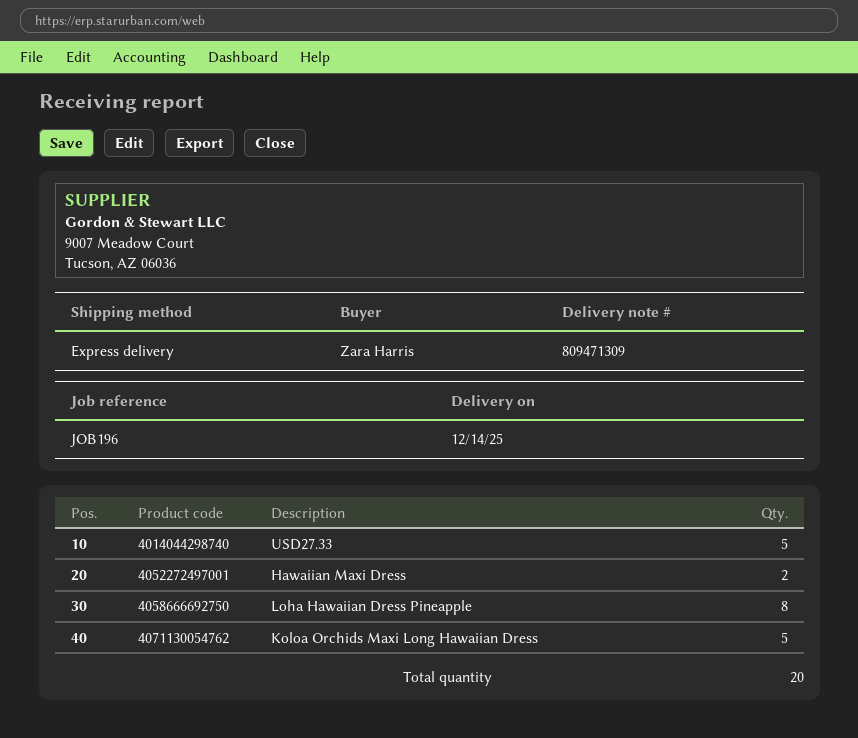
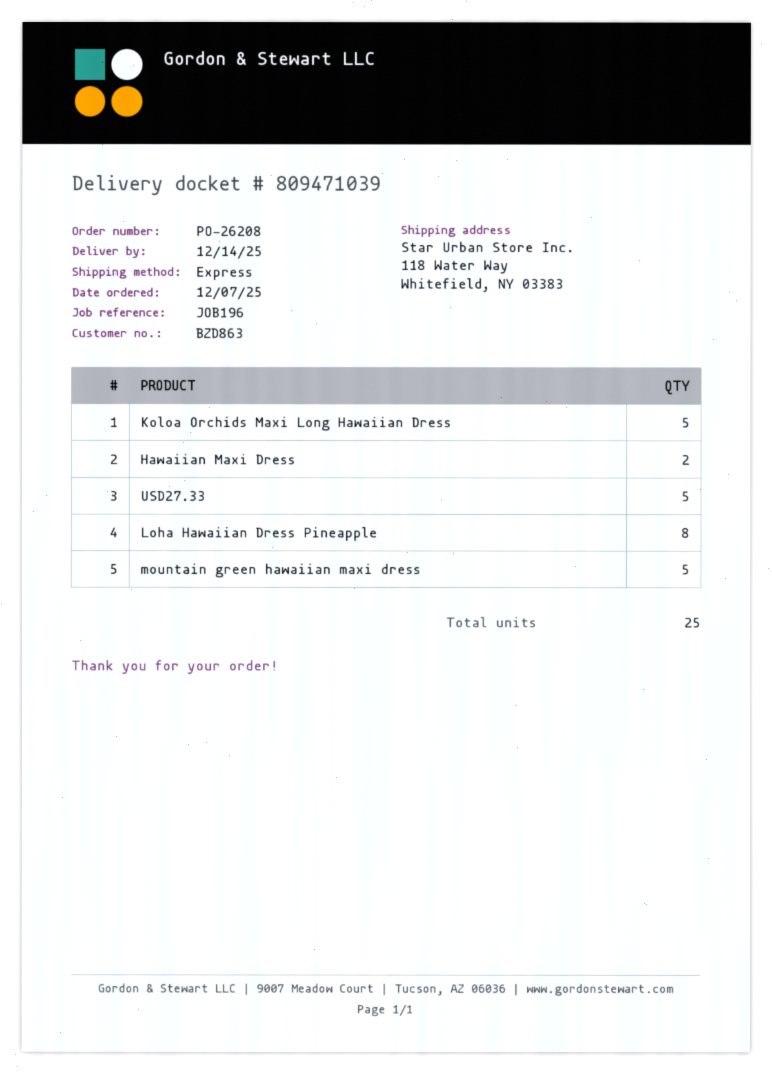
delivery note number: 809471309 -> 809471039
mountain green hawaiian maxi dress: none -> 5
total quantity: 20 -> 25

